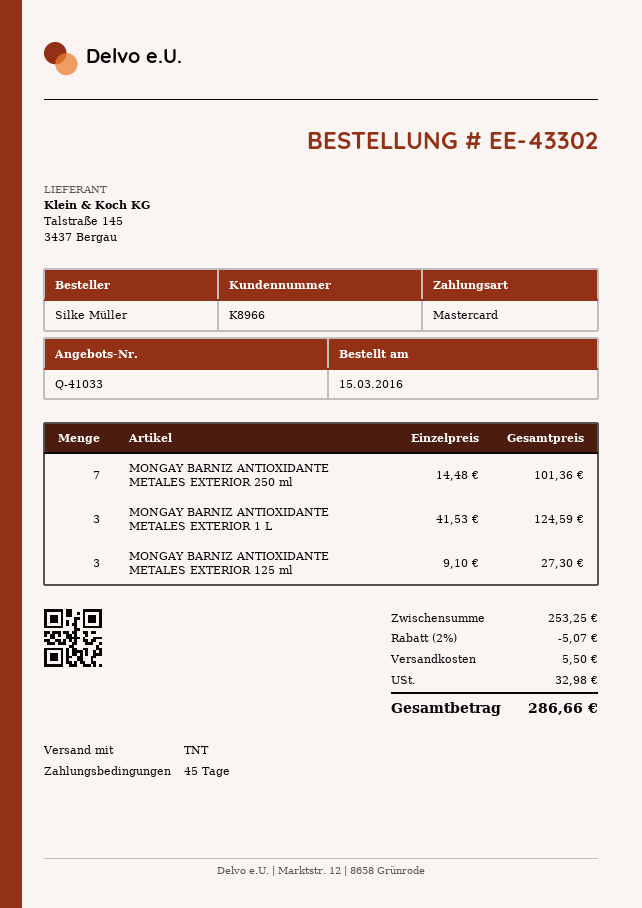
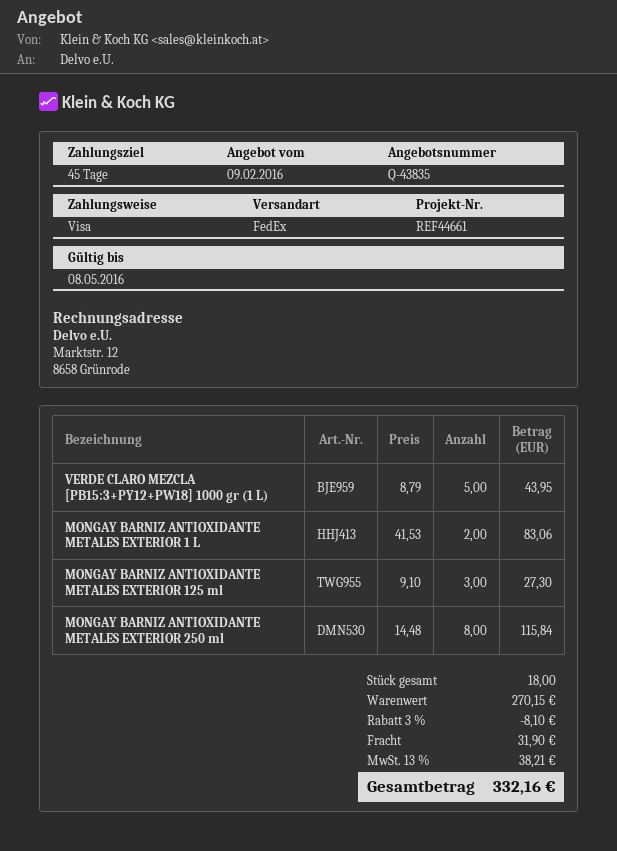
quote number: Q-41033 -> Q-43835
payment method: Mastercard -> Visa
shipping method: TNT -> FedEx
MONGAY BARNIZ ANTIOXIDANTE METALES EXTERIOR 250 ml: 7 x 14.48 = 101.36 -> 8 x 14.48 = 115.84
MONGAY BARNIZ ANTIOXIDANTE METALES EXTERIOR 1 L: 3 x 41.53 = 124.59 -> 2 x 41.53 = 83.06
VERDE CLARO MEZCLA [PB15:3+PY12+PW18] 1000 gr (1 L): none -> 5 x 8.79 = 43.95
subtotal: 253.25 -> 270.15
discount: 2% = 5.07 -> 3% = 8.10
shipping: 5.50 -> 31.90
tax: 32.98 -> 38.21
total: 286.66 -> 332.16

